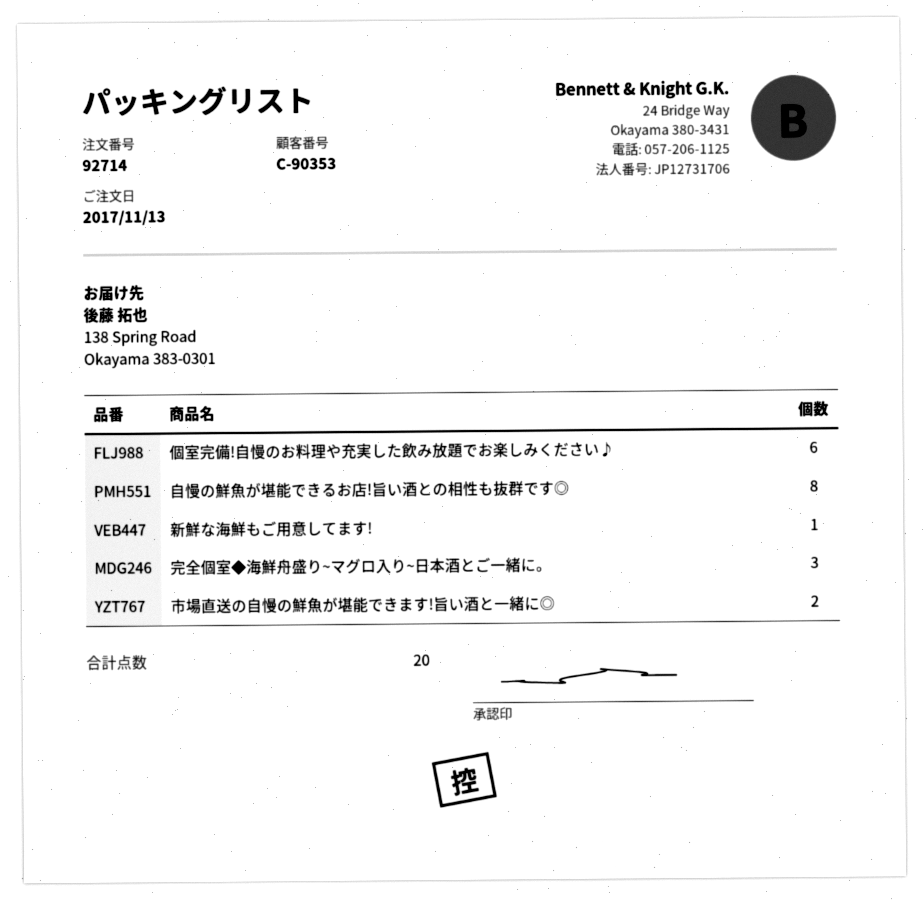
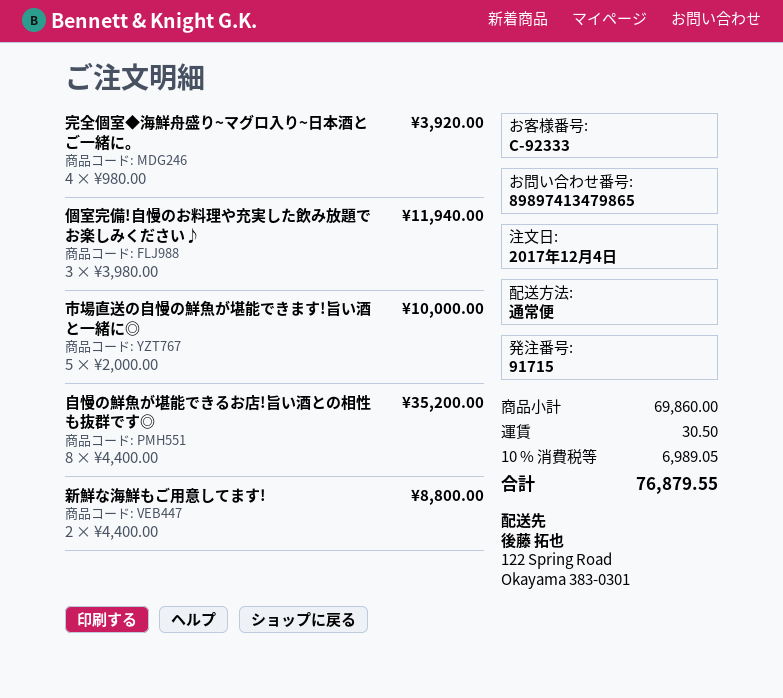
order number: 92714 -> 91715
order date: 2017-11-13 -> 2017-12-04
customer number: C-90353 -> C-92333
ship to: 138 Spring Road, Okayama 383-0301 -> 122 Spring Road, Okayama 383-0301
個室完備!自慢のお料理や充実した飲み放題でお楽しみください♪: 6 -> 3
新鮮な海鮮もご用意してます!: 1 -> 2
完全個室◆海鮮舟盛り~マグロ入り~日本酒とご一緒に。: 3 -> 4
市場直送の自慢の鮮魚が堪能できます!旨い酒と一緒に◎: 2 -> 5

